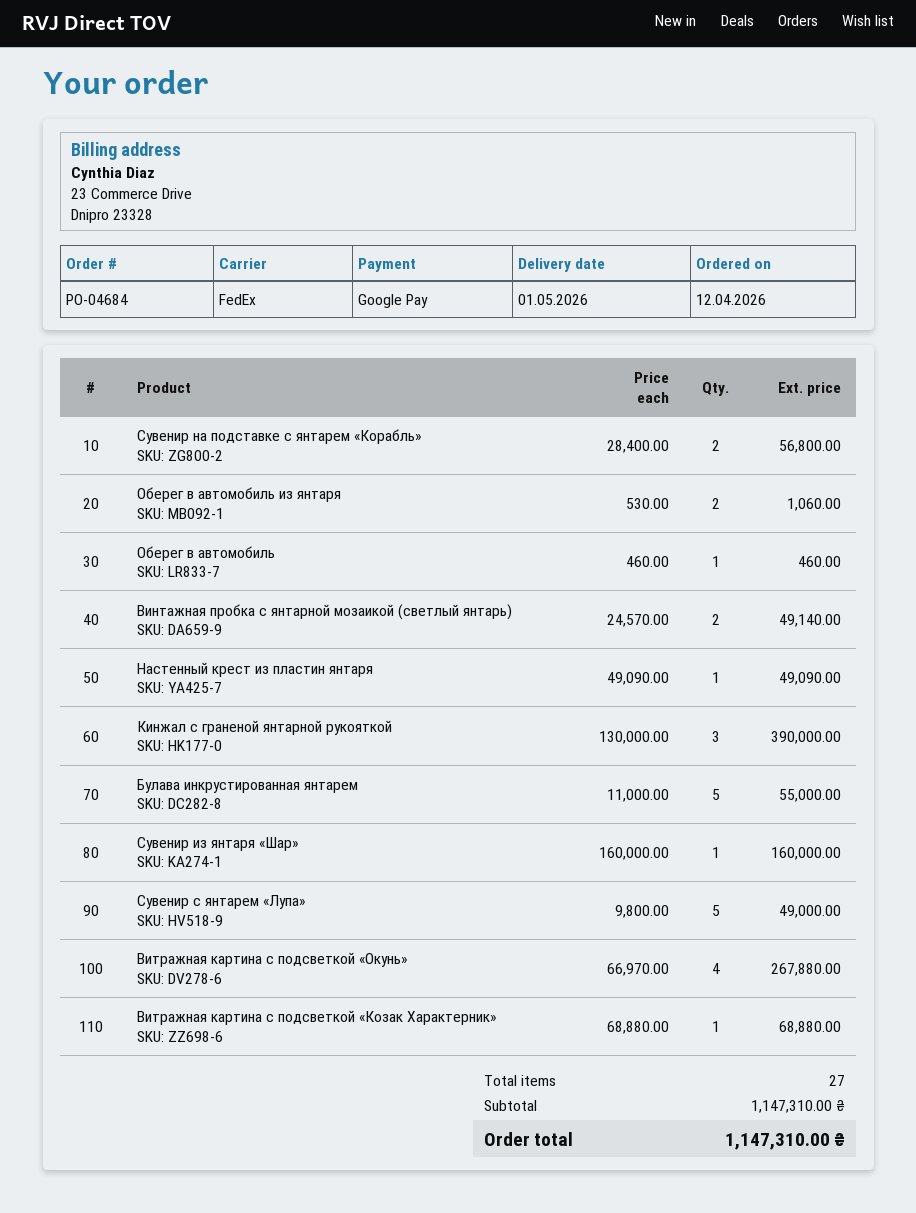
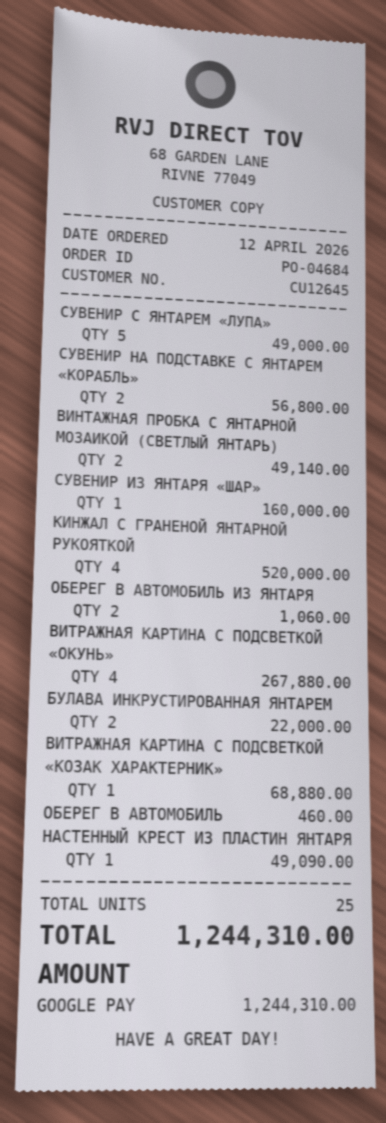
Кинжал с граненой янтарной рукояткой: 3 for 390000.00 -> 4 for 520000.00
Булава инкрустированная янтарем: 5 for 55000.00 -> 2 for 22000.00
total quantity: 27 -> 25
total: 1147310.00 -> 1244310.00

